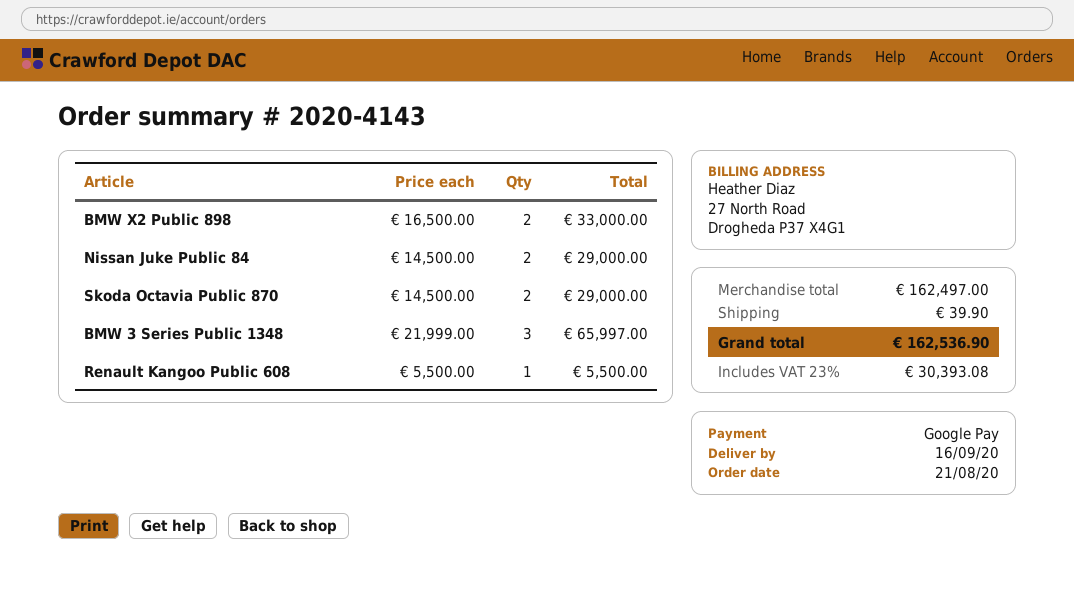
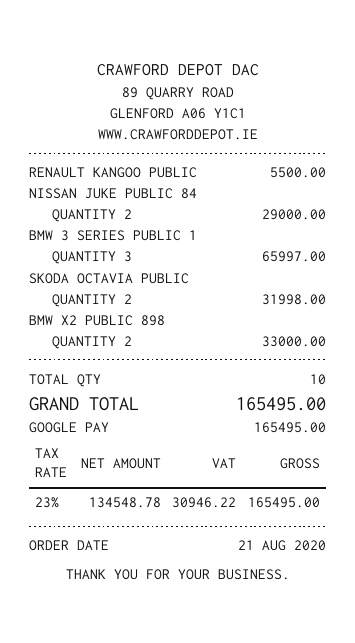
Skoda Octavia Public 870: 2 for 29000.00 -> 2 for 31998.00
shipping: 39.90 -> none
tax: 23% = 30393.08 -> 23% = 30946.22
total: 162536.90 -> 165495.00

